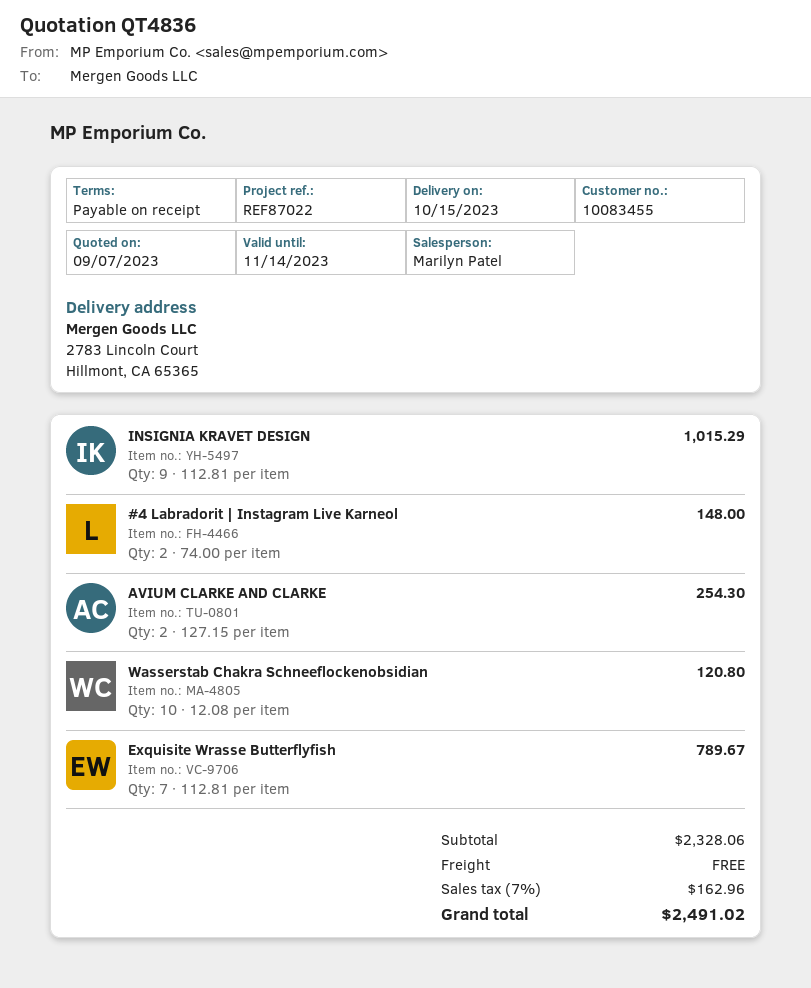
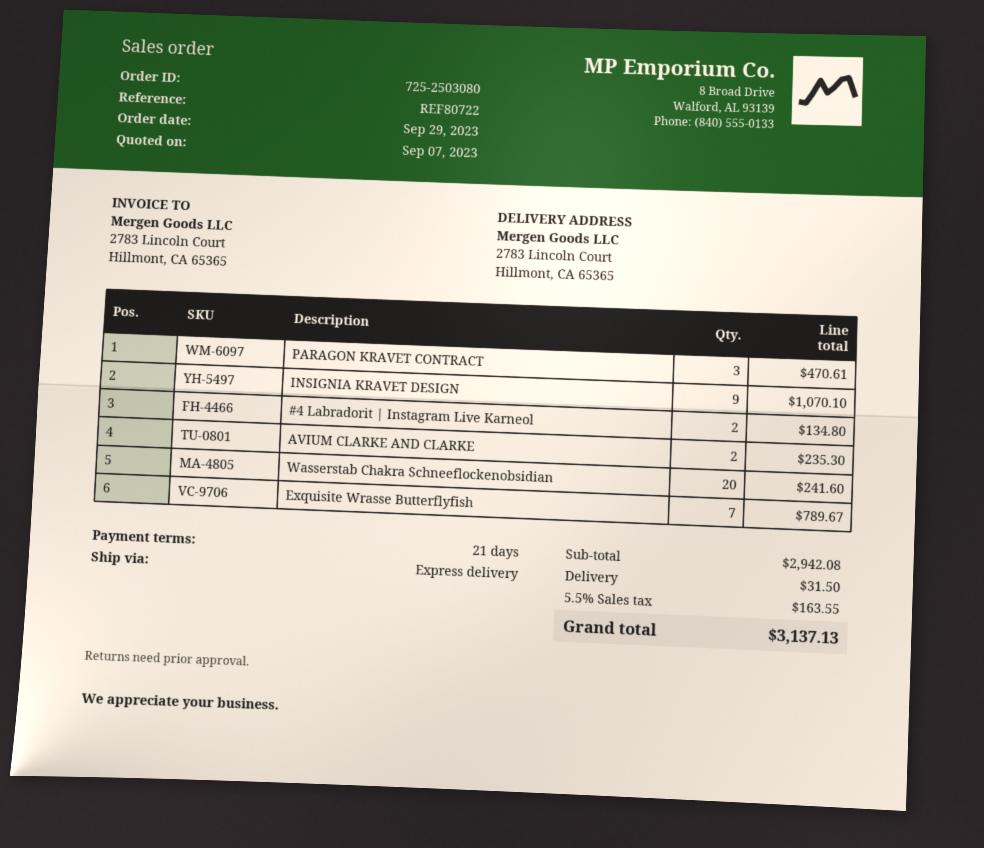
payment terms: on receipt -> 21 days
reference: REF87022 -> REF80722
INSIGNIA KRAVET DESIGN: 9 for 1015.29 -> 9 for 1070.10
#4 Labradorit | Instagram Live Karneol: 2 for 148.00 -> 2 for 134.80
AVIUM CLARKE AND CLARKE: 2 for 254.30 -> 2 for 235.30
Wasserstab Chakra Schneeflockenobsidian: 10 for 120.80 -> 20 for 241.60
PARAGON KRAVET CONTRACT: none -> 3 for 470.61
subtotal: 2328.06 -> 2942.08
shipping: 0.00 -> 31.50
tax: 7% = 162.96 -> 5.5% = 163.55
total: 2491.02 -> 3137.13

